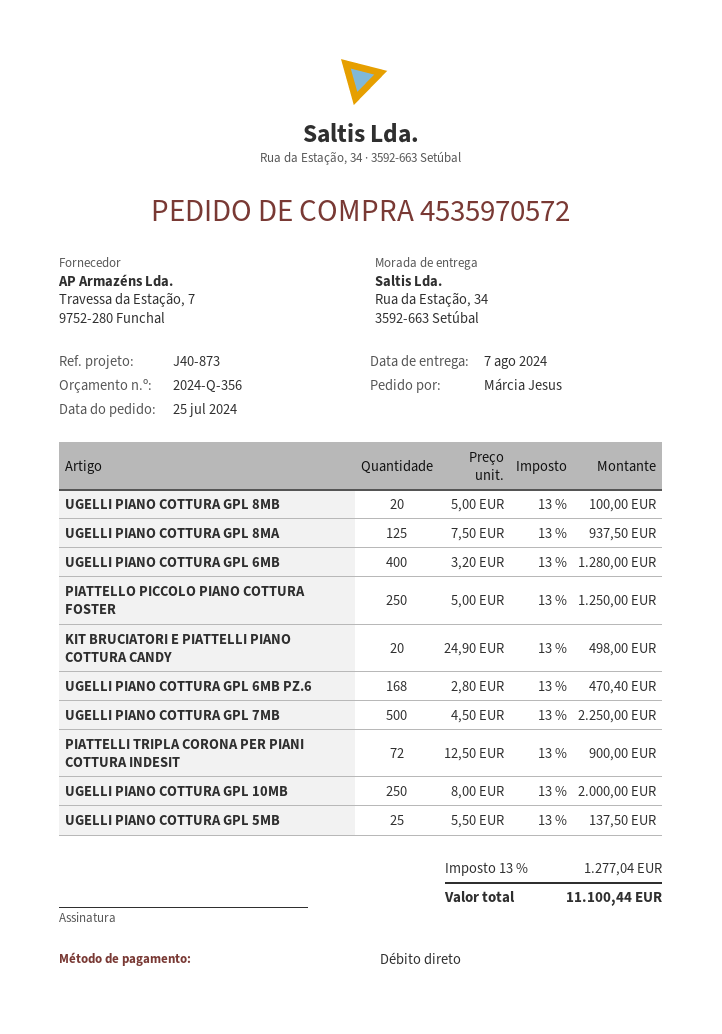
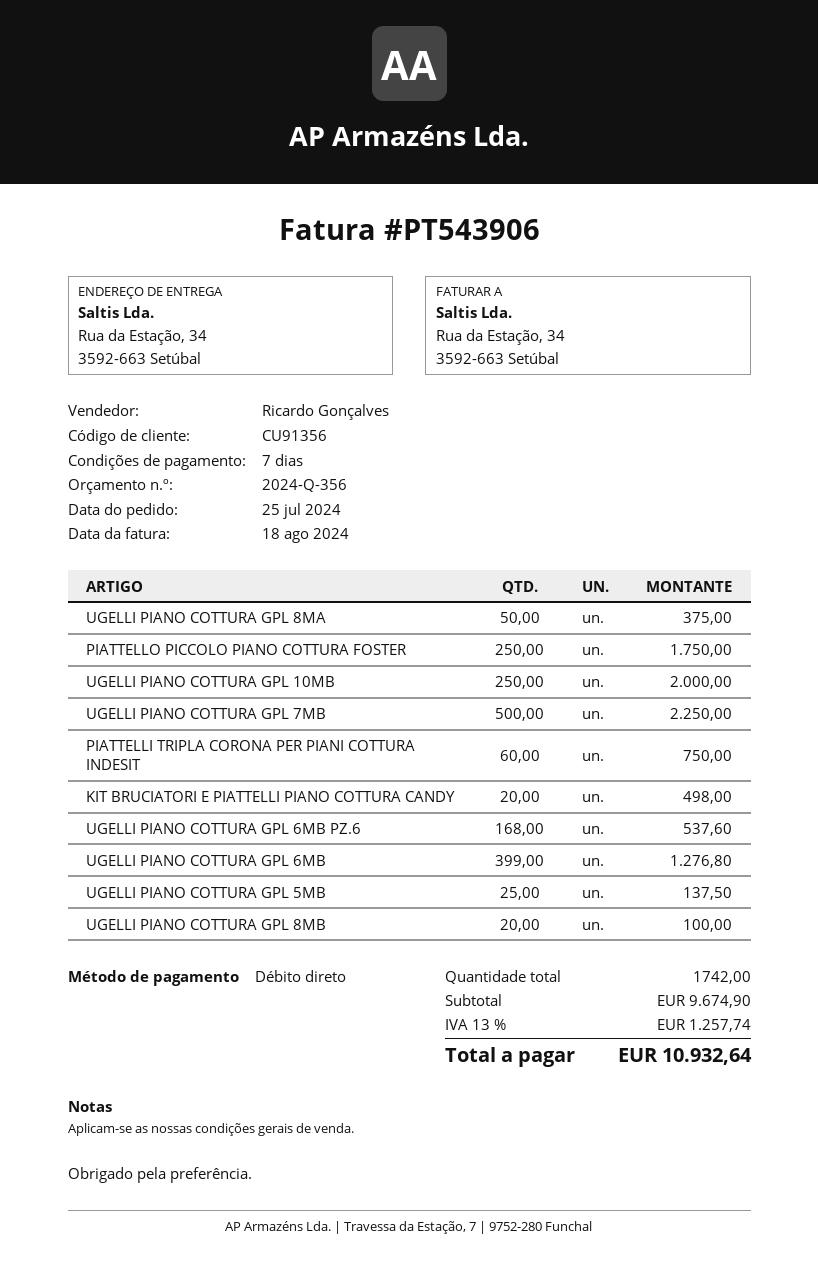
UGELLI PIANO COTTURA GPL 8MA: 125 for 937.50 -> 50 for 375.00
UGELLI PIANO COTTURA GPL 6MB: 400 for 1280.00 -> 399 for 1276.80
PIATTELLO PICCOLO PIANO COTTURA FOSTER: 250 for 1250.00 -> 250 for 1750.00
UGELLI PIANO COTTURA GPL 6MB PZ.6: 168 for 470.40 -> 168 for 537.60
PIATTELLI TRIPLA CORONA PER PIANI COTTURA INDESIT: 72 for 900.00 -> 60 for 750.00
tax: 13% = 1277.04 -> 13% = 1257.74
total: 11100.44 -> 10932.64

